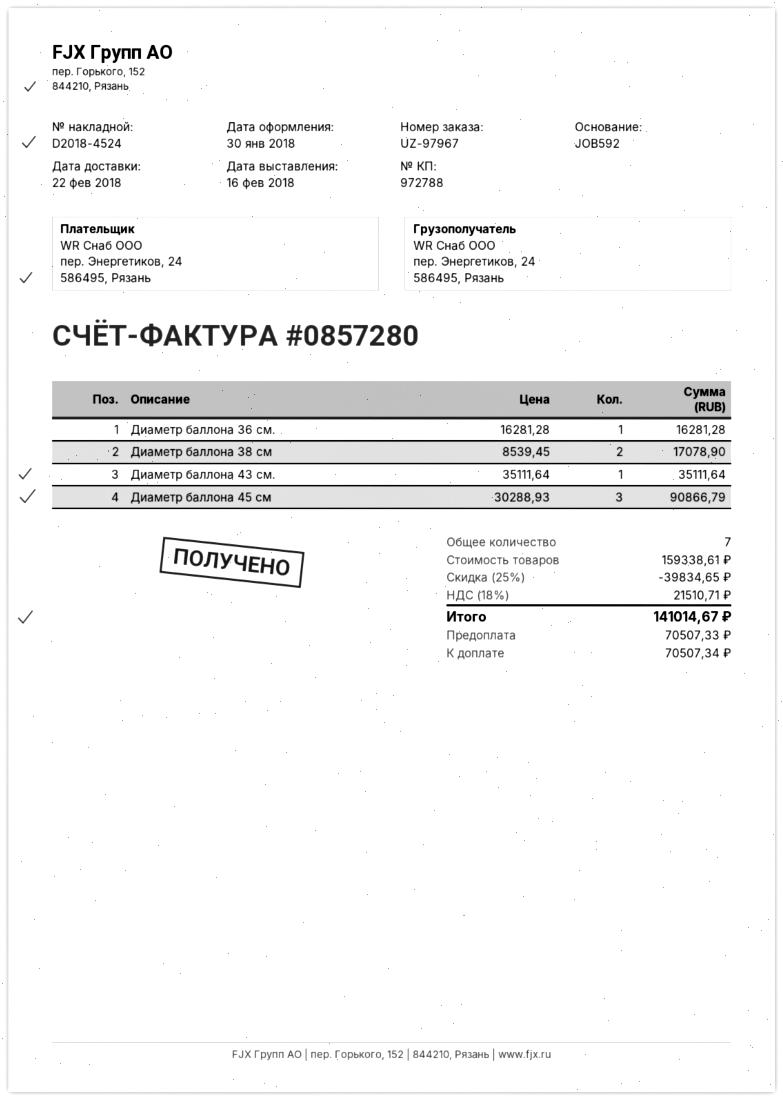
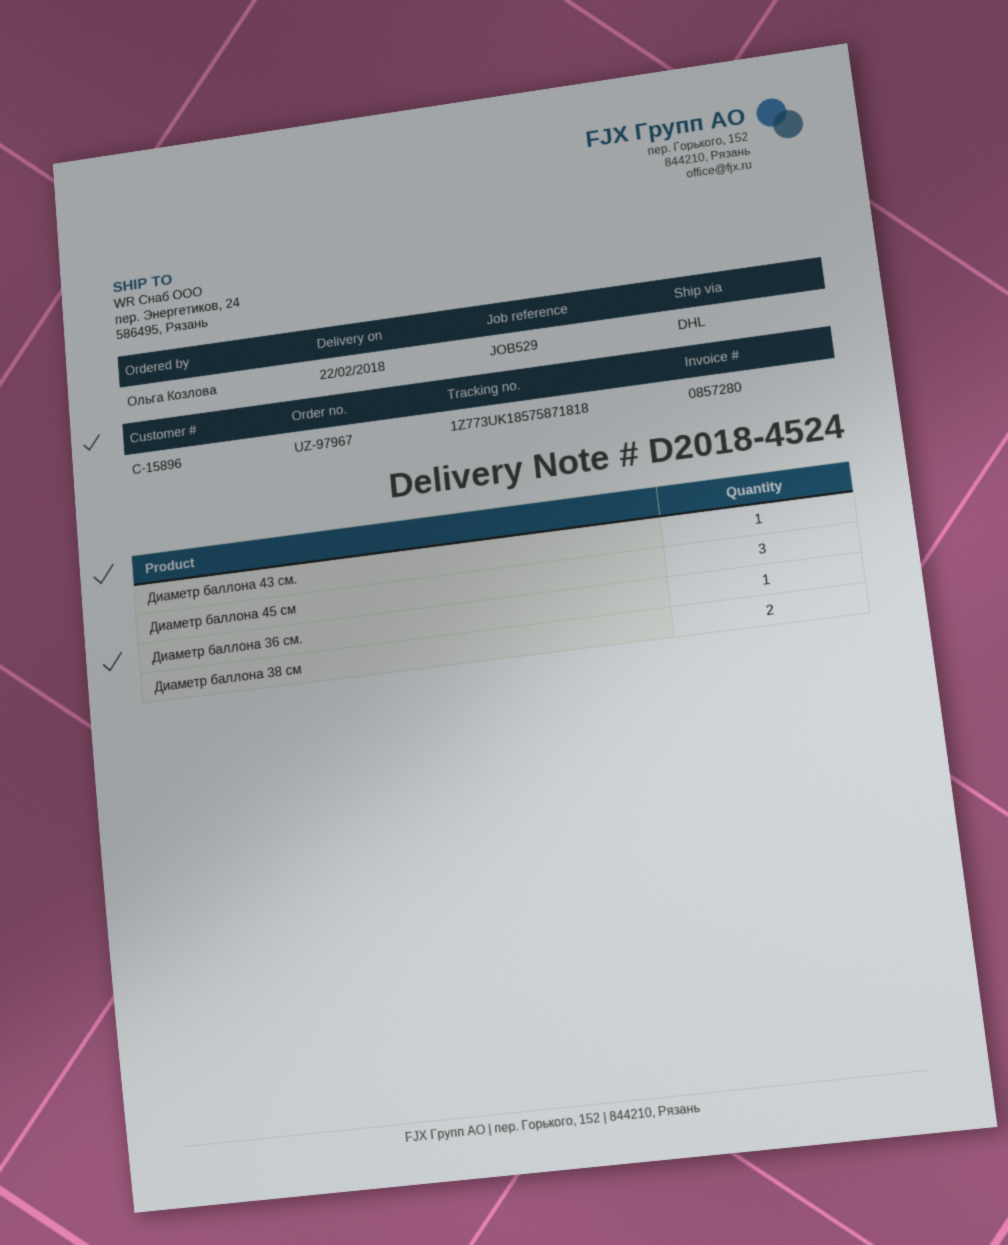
reference: JOB592 -> JOB529

